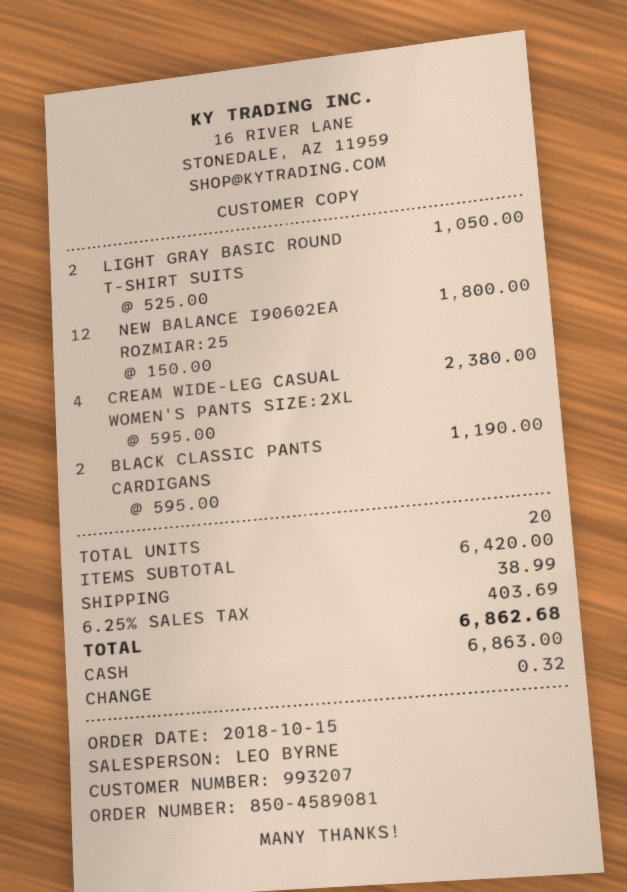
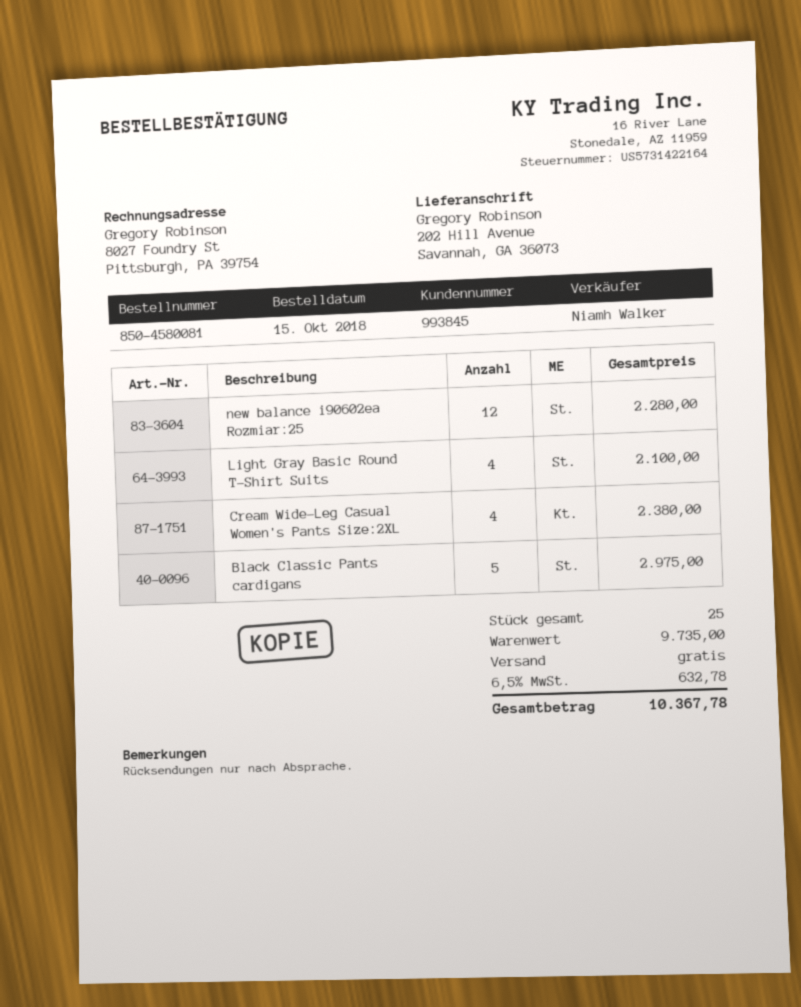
order number: 850-4589081 -> 850-4580081
customer number: 993207 -> 993845
sales rep: LEO BYRNE -> Niamh Walker
LIGHT GRAY BASIC ROUND T-SHIRT SUITS: 2 for 1050.00 -> 4 for 2100.00
NEW BALANCE I90602EA ROZMIAR:25: 12 for 1800.00 -> 12 for 2280.00
BLACK CLASSIC PANTS CARDIGANS: 2 for 1190.00 -> 5 for 2975.00
total quantity: 20 -> 25
subtotal: 6420.00 -> 9735.00
shipping: 38.99 -> 0.00
tax: 6.25% = 403.69 -> 6.5% = 632.78
total: 6862.68 -> 10367.78

